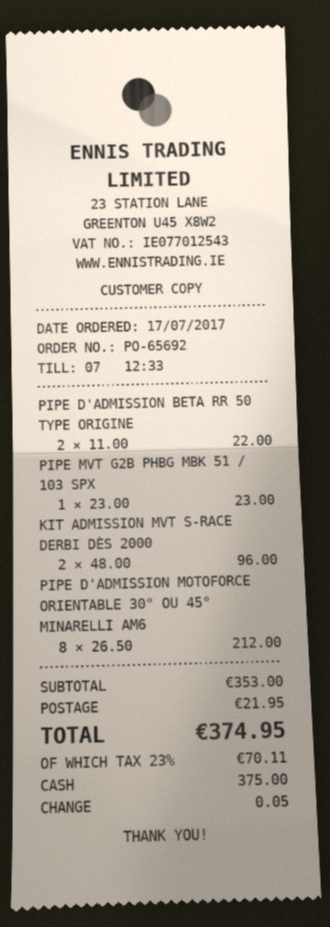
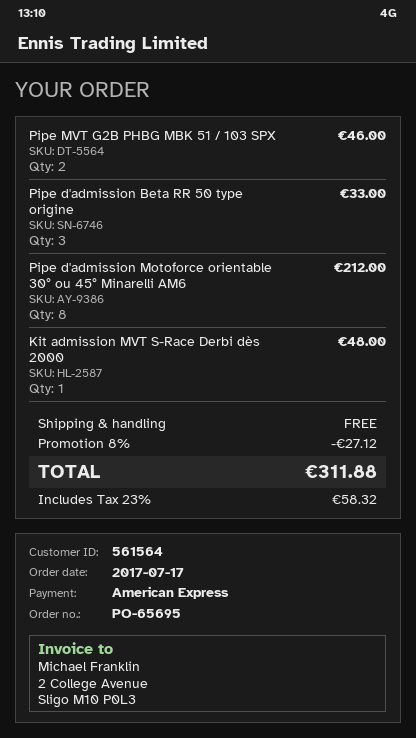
order number: PO-65692 -> PO-65695
payment method: cash -> American Express
PIPE D'ADMISSION BETA RR 50 TYPE ORIGINE: 2 for 22.00 -> 3 for 33.00
PIPE MVT G2B PHBG MBK 51 / 103 SPX: 1 for 23.00 -> 2 for 46.00
KIT ADMISSION MVT S-RACE DERBI DÈS 2000: 2 for 96.00 -> 1 for 48.00
discount: none -> 8% = 27.12
shipping: 21.95 -> 0.00
tax: 23% = 70.11 -> 23% = 58.32
total: 374.95 -> 311.88

